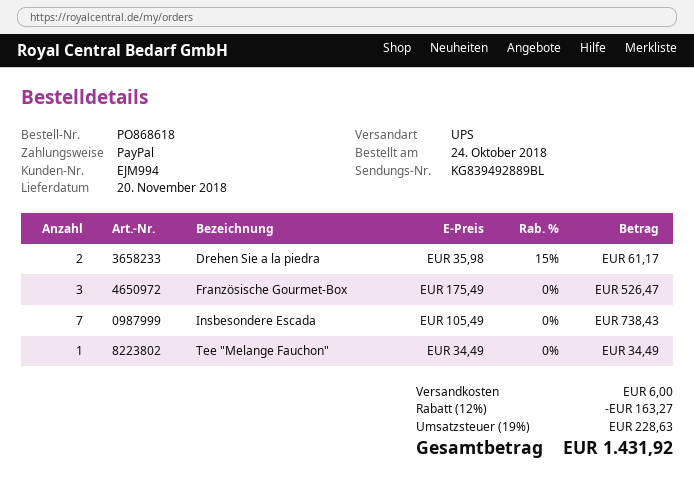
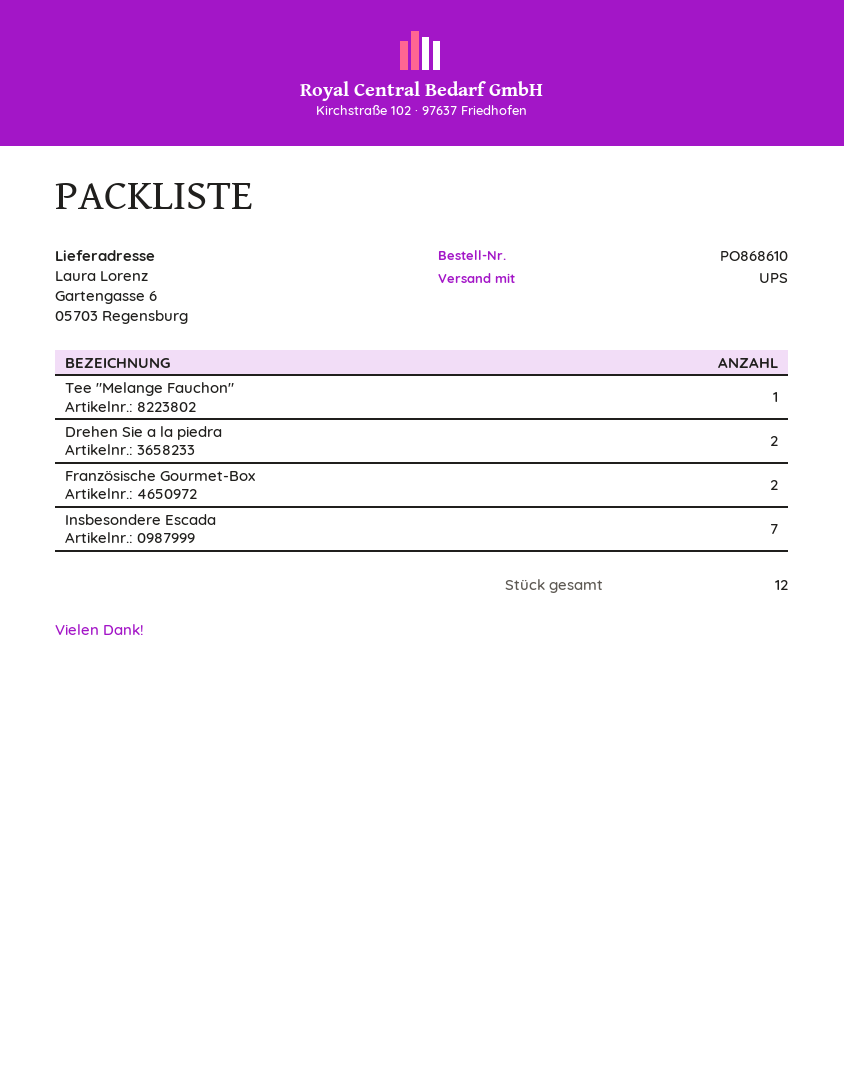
order number: PO868618 -> PO868610
Französische Gourmet-Box: 3 -> 2

